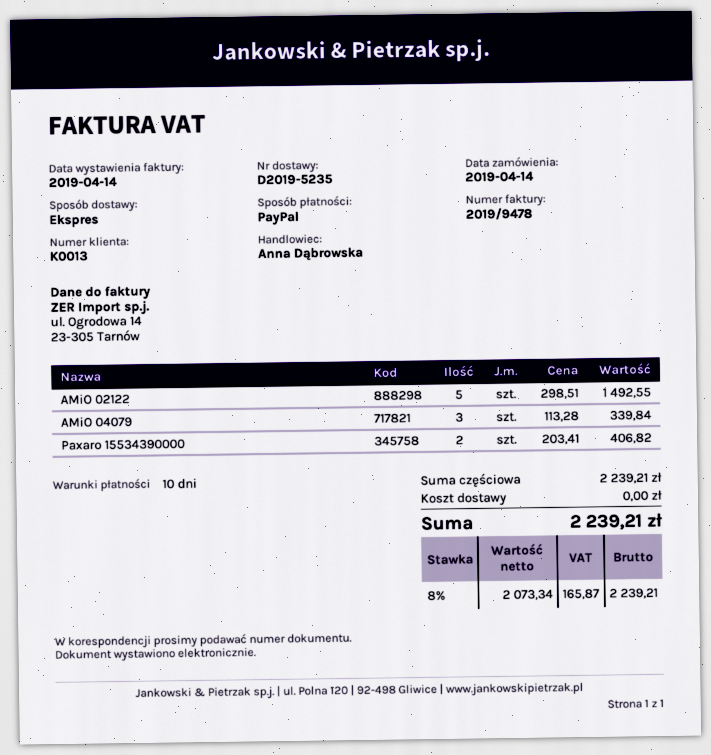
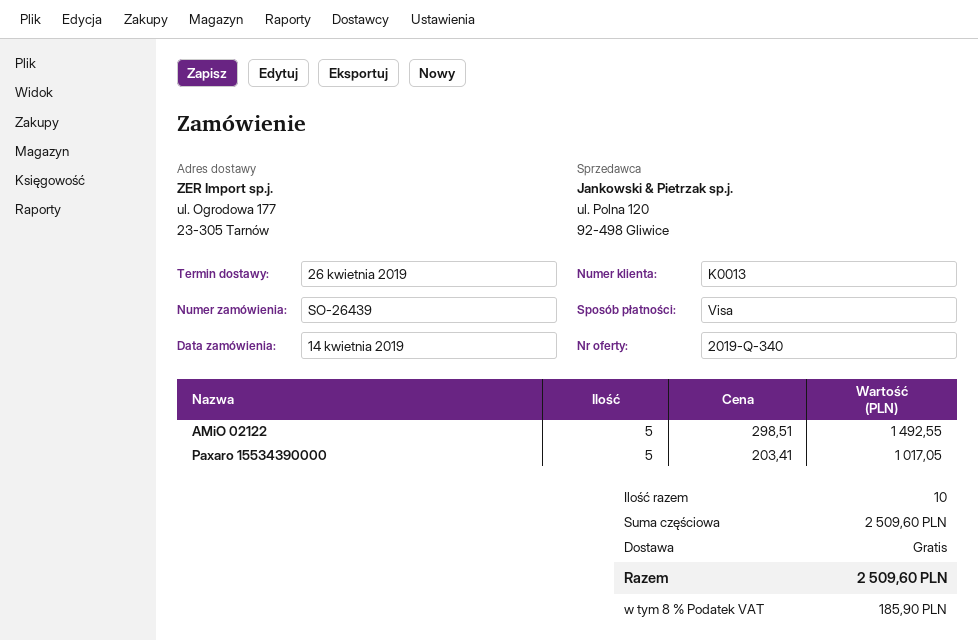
payment method: PayPal -> Visa
AMiO 04079: 3 x 113.28 = 339.84 -> none
Paxaro 15534390000: 2 x 203.41 = 406.82 -> 5 x 203.41 = 1017.05
subtotal: 2239.21 -> 2509.60
tax: 8% = 165.87 -> 8% = 185.90
total: 2239.21 -> 2509.60

